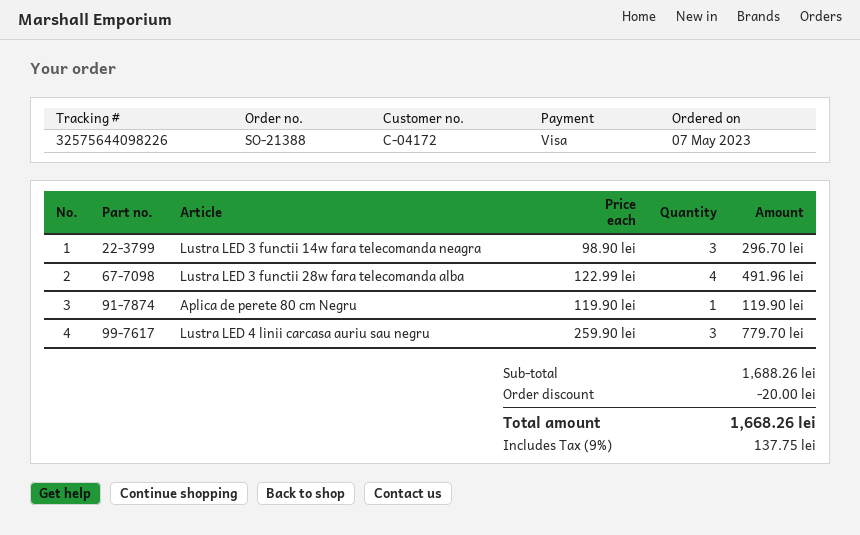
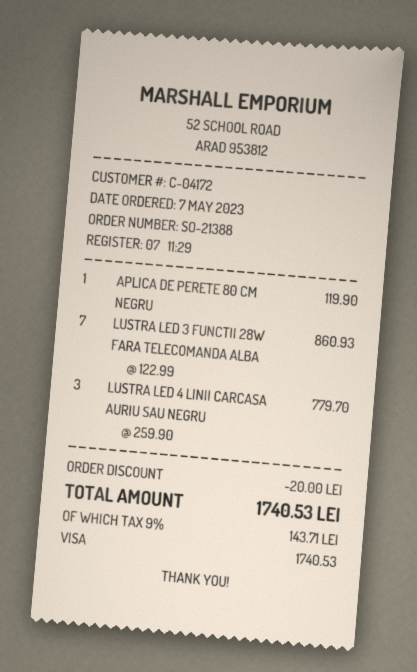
Lustra LED 3 functii 14w fara telecomanda neagra: 3 x 98.90 = 296.70 -> none
Lustra LED 3 functii 28w fara telecomanda alba: 4 x 122.99 = 491.96 -> 7 x 122.99 = 860.93
tax: 9% = 137.75 -> 9% = 143.71
total: 1668.26 -> 1740.53

